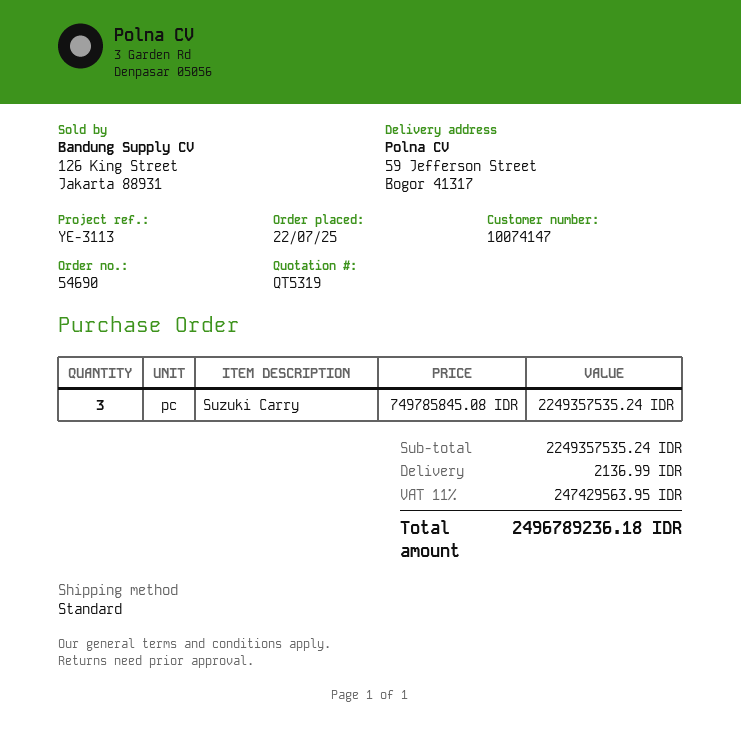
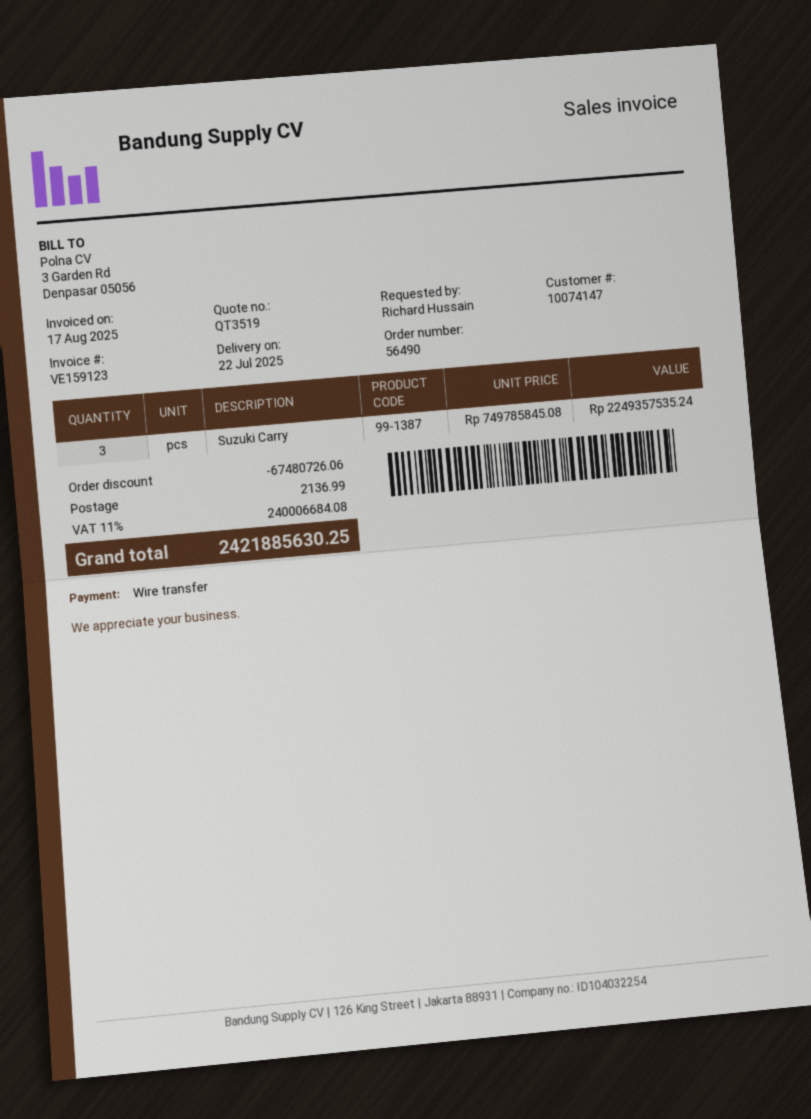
quote number: QT5319 -> QT3519
order number: 54690 -> 56490
discount: none -> 67480726.06
tax: 11% = 247429563.95 -> 11% = 240006684.08
total: 2496789236.18 -> 2421885630.25

